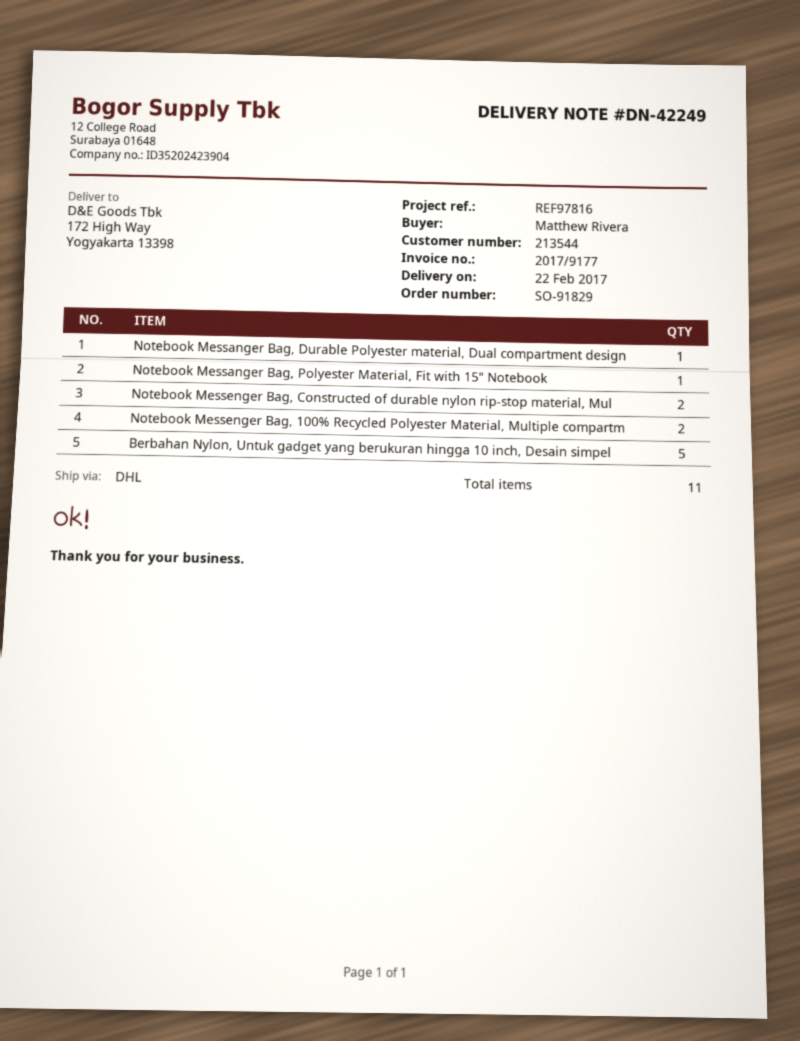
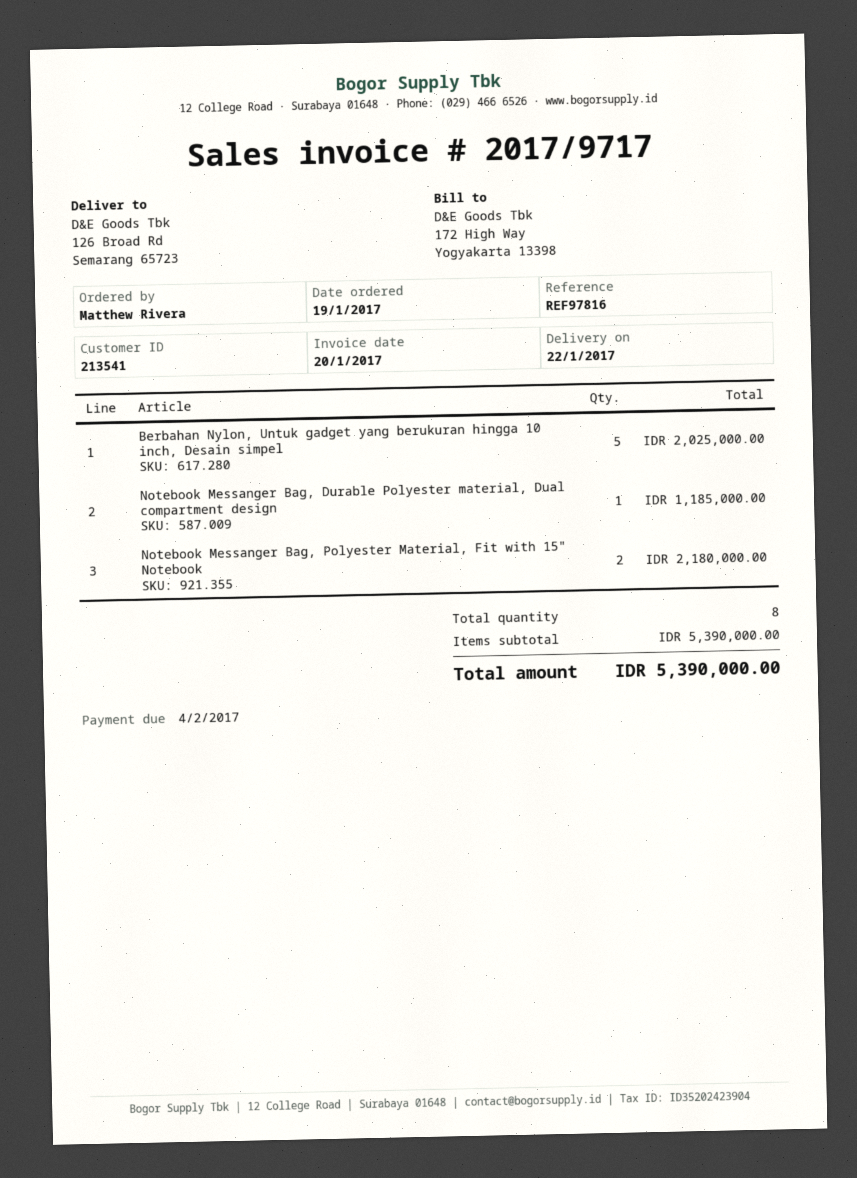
delivery date: 2017-02-22 -> 2017-01-22
invoice number: 2017/9177 -> 2017/9717
customer number: 213544 -> 213541
ship to: 172 High Way, Yogyakarta 13398 -> 126 Broad Rd, Semarang 65723
Notebook Messanger Bag, Polyester Material, Fit with 15" Notebook: 1 -> 2
Notebook Messenger Bag, Constructed of durable nylon rip-stop material, Mul: 2 -> none
Notebook Messenger Bag, 100% Recycled Polyester Material, Multiple compartm: 2 -> none
total quantity: 11 -> 8

